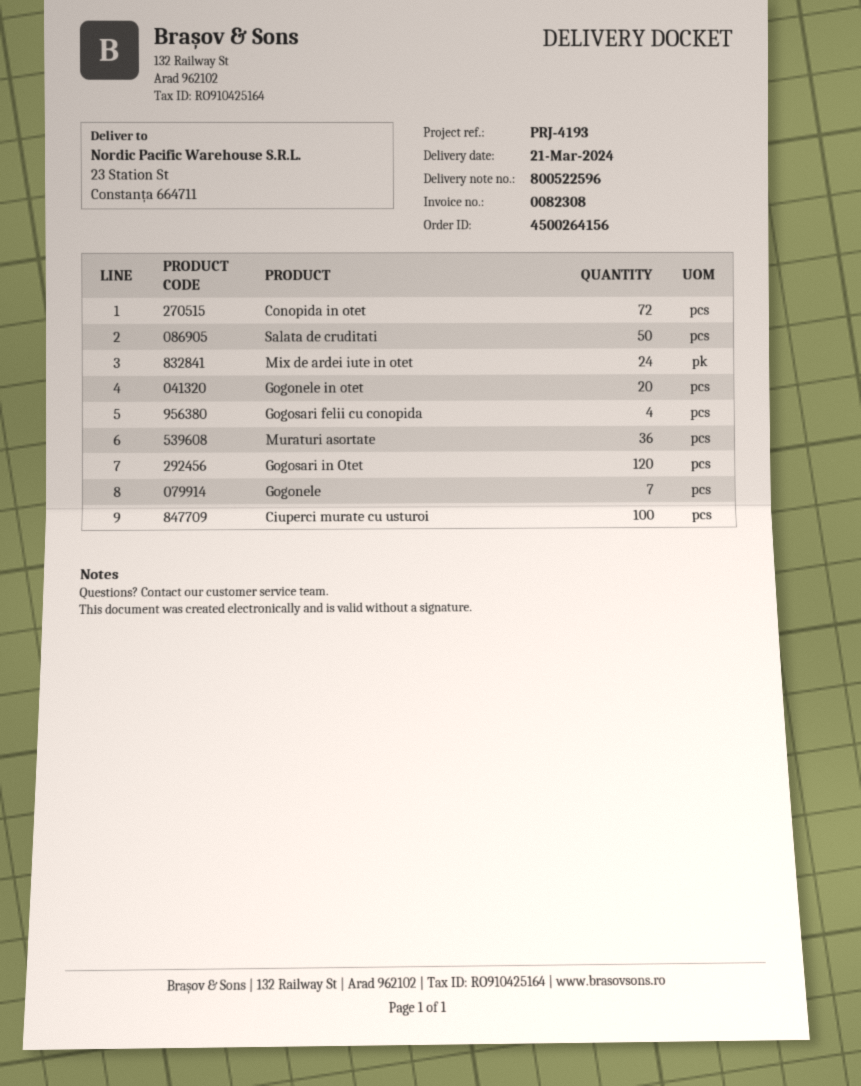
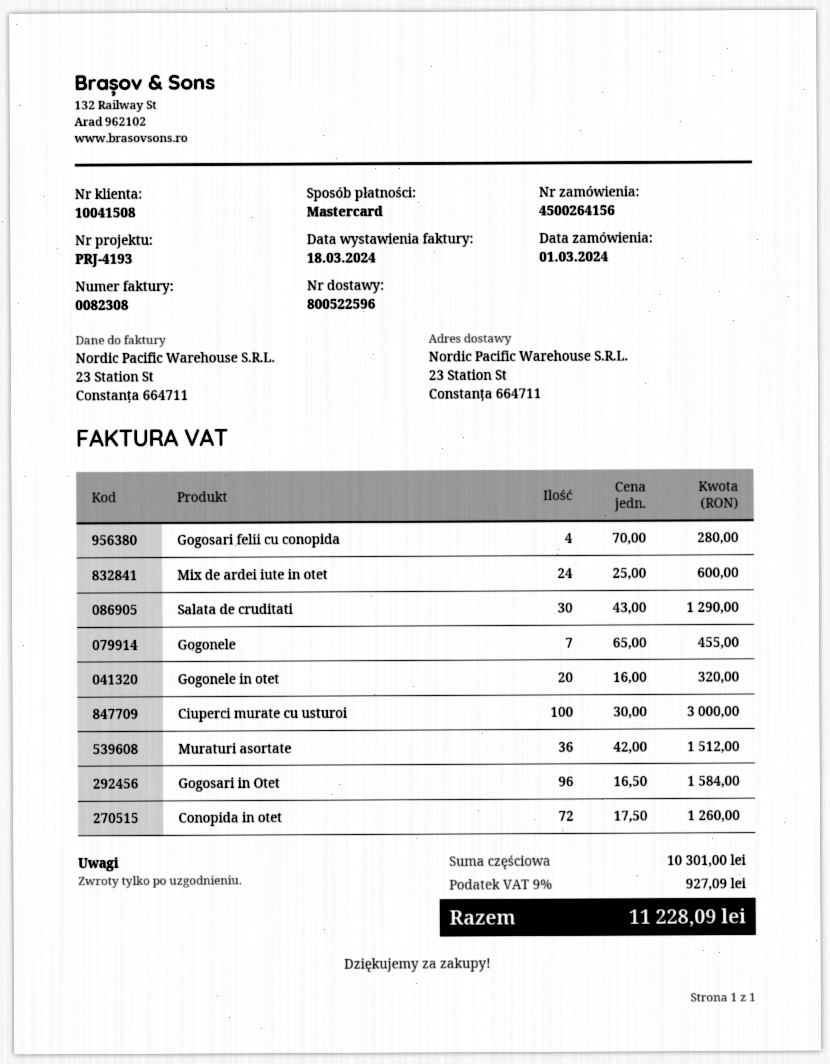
Salata de cruditati: 50 -> 30
Gogosari in Otet: 120 -> 96

